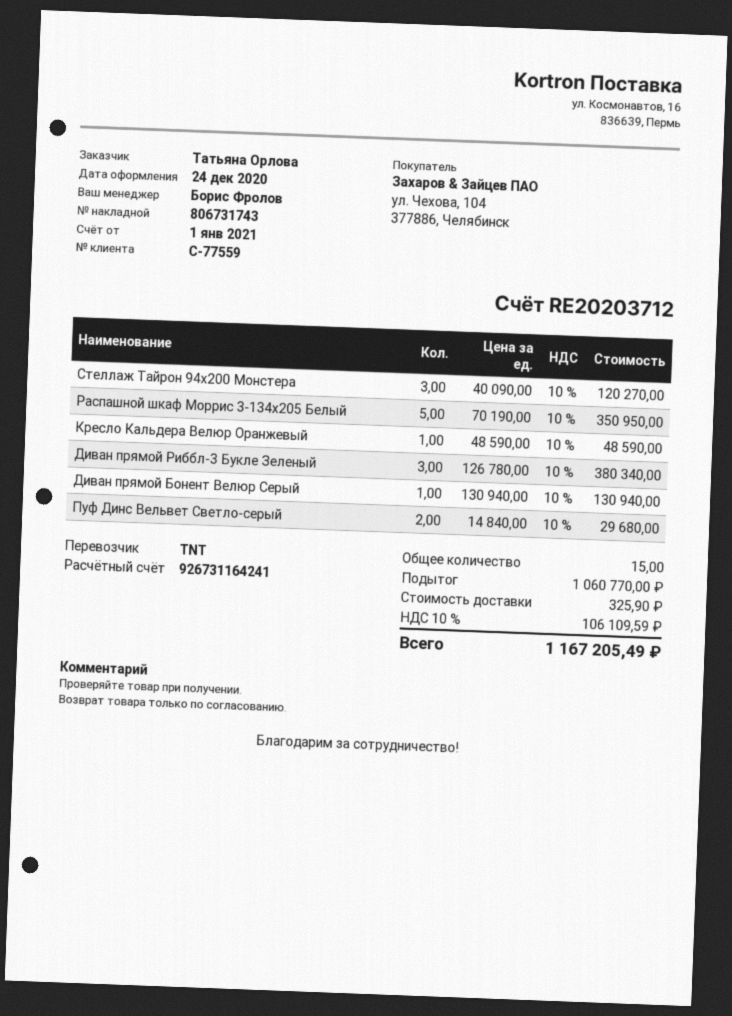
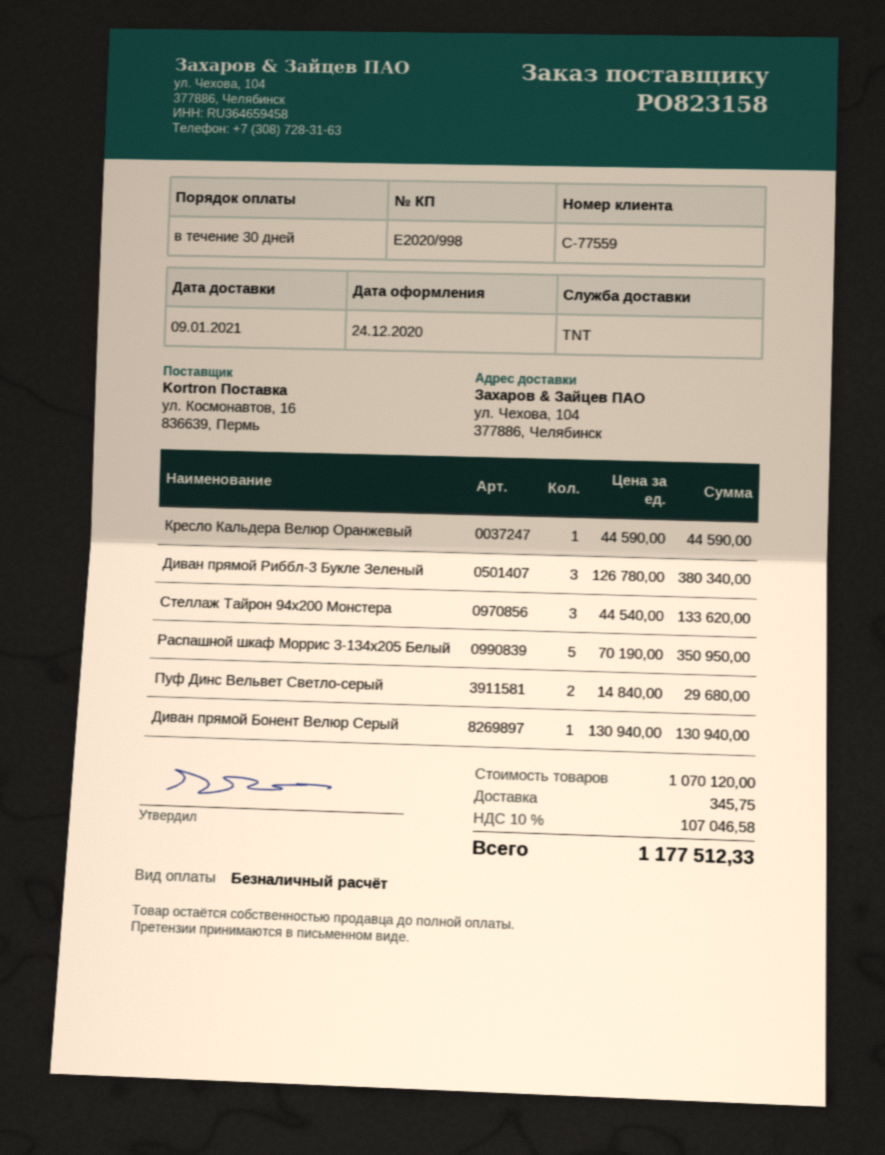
Стеллаж Тайрон 94x200 Монстера: 3 x 40090.00 = 120270.00 -> 3 x 44540.00 = 133620.00
Кресло Кальдера Велюр Оранжевый: 1 x 48590.00 = 48590.00 -> 1 x 44590.00 = 44590.00
subtotal: 1060770.00 -> 1070120.00
shipping: 325.90 -> 345.75
tax: 10% = 106109.59 -> 10% = 107046.58
total: 1167205.49 -> 1177512.33

